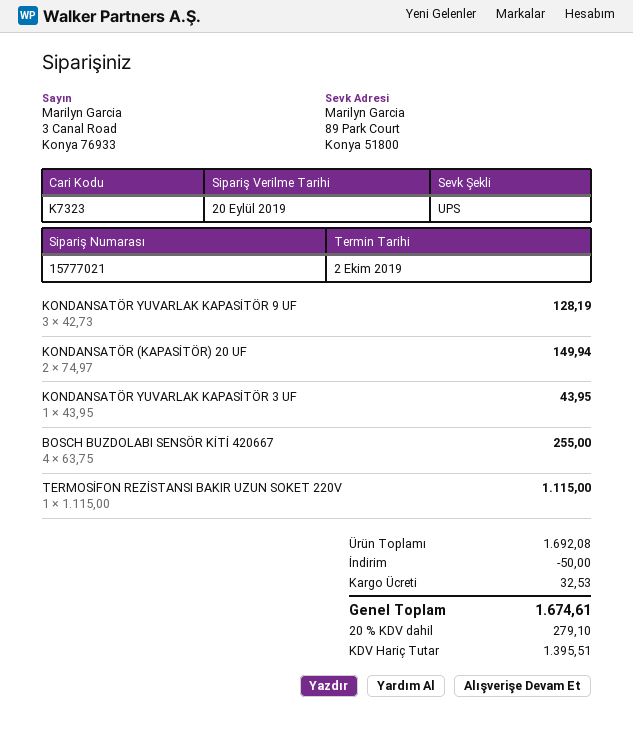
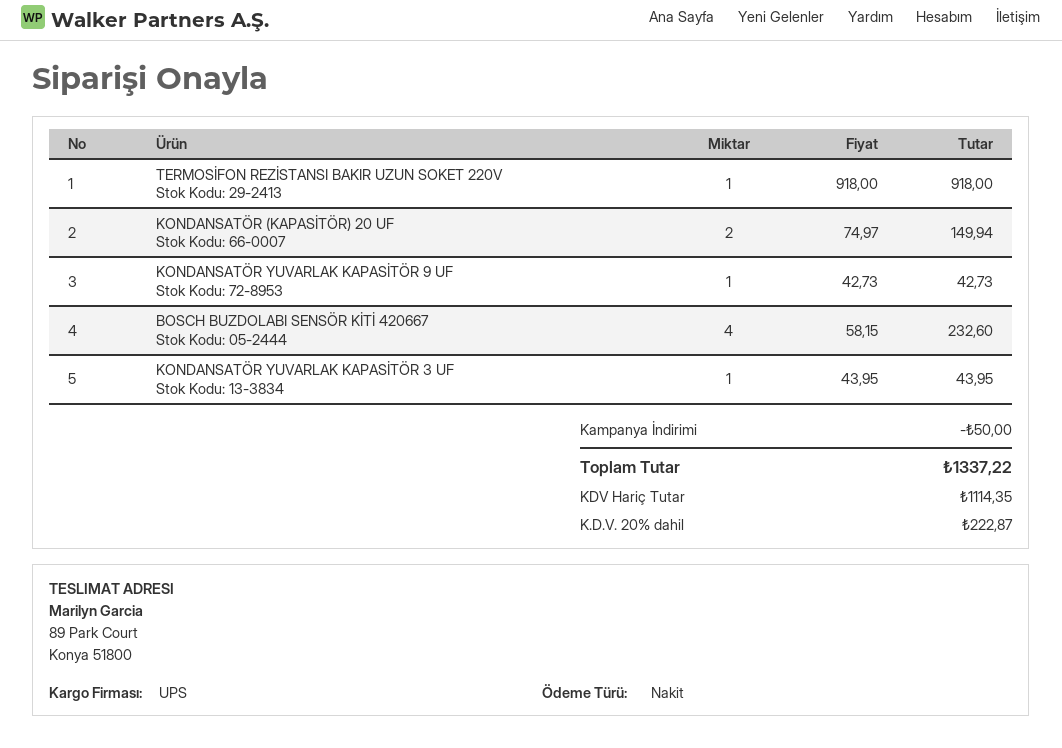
KONDANSATÖR YUVARLAK KAPASİTÖR 9 UF: 3 x 42.73 = 128.19 -> 1 x 42.73 = 42.73
BOSCH BUZDOLABI SENSÖR KİTİ 420667: 4 x 63.75 = 255.00 -> 4 x 58.15 = 232.60
TERMOSİFON REZİSTANSI BAKIR UZUN SOKET 220V: 1 x 1115.00 = 1115.00 -> 1 x 918.00 = 918.00
shipping: 32.53 -> none
net: 1395.51 -> 1114.35
tax: 20% = 279.10 -> 20% = 222.87
total: 1674.61 -> 1337.22

